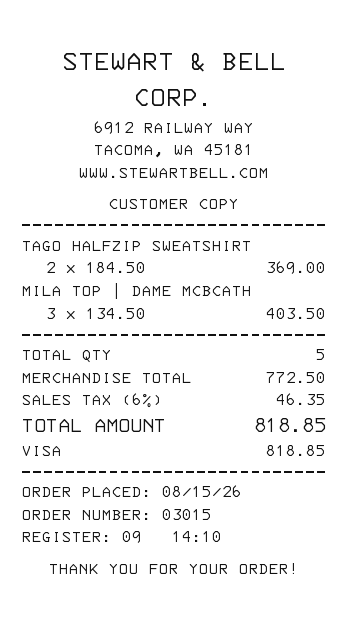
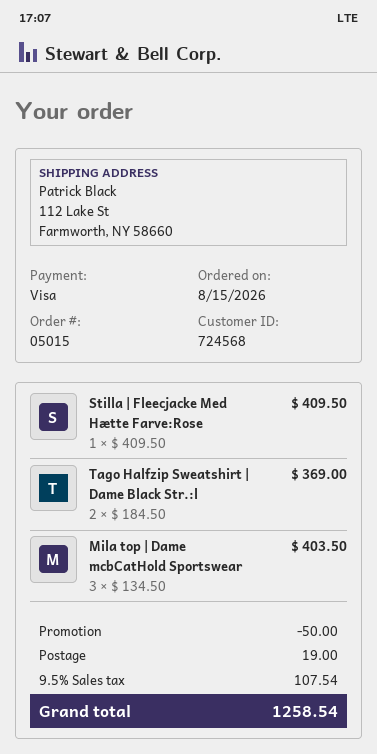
order number: 03015 -> 05015
Stilla | Fleecjacke Med Hætte Farve:Rose: none -> 1 x 409.50 = 409.50
discount: none -> 50.00
shipping: none -> 19.00
tax: 6% = 46.35 -> 9.5% = 107.54
total: 818.85 -> 1258.54

